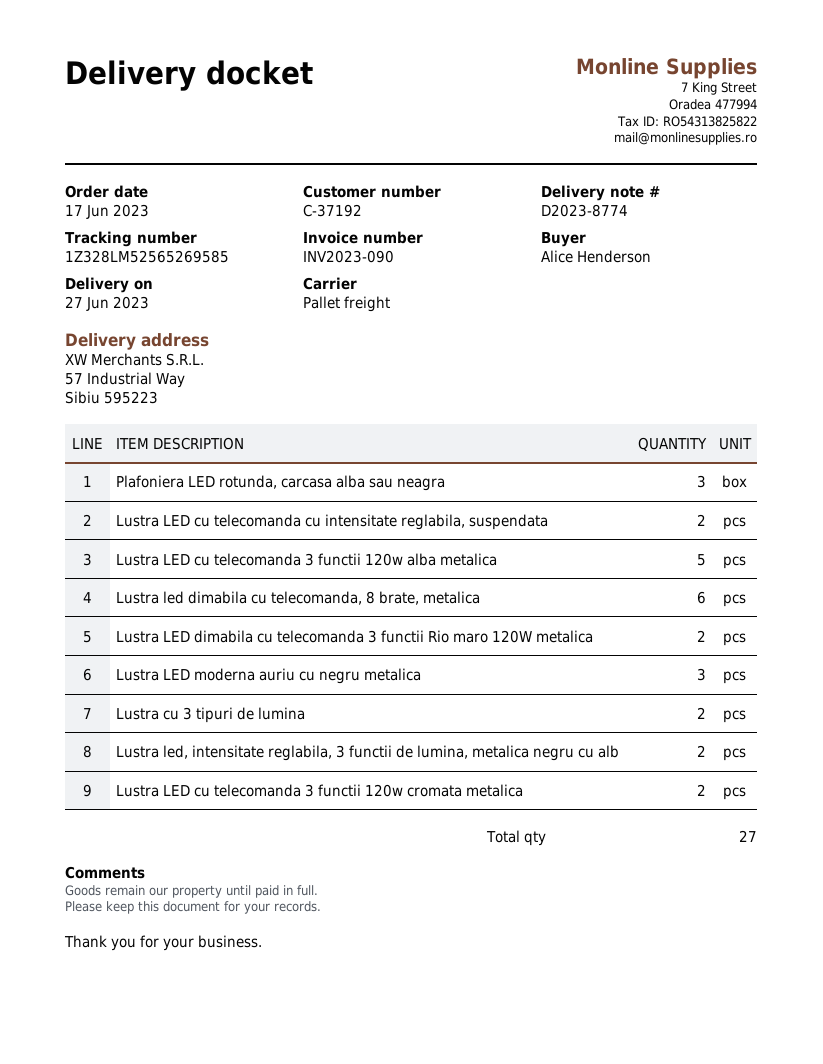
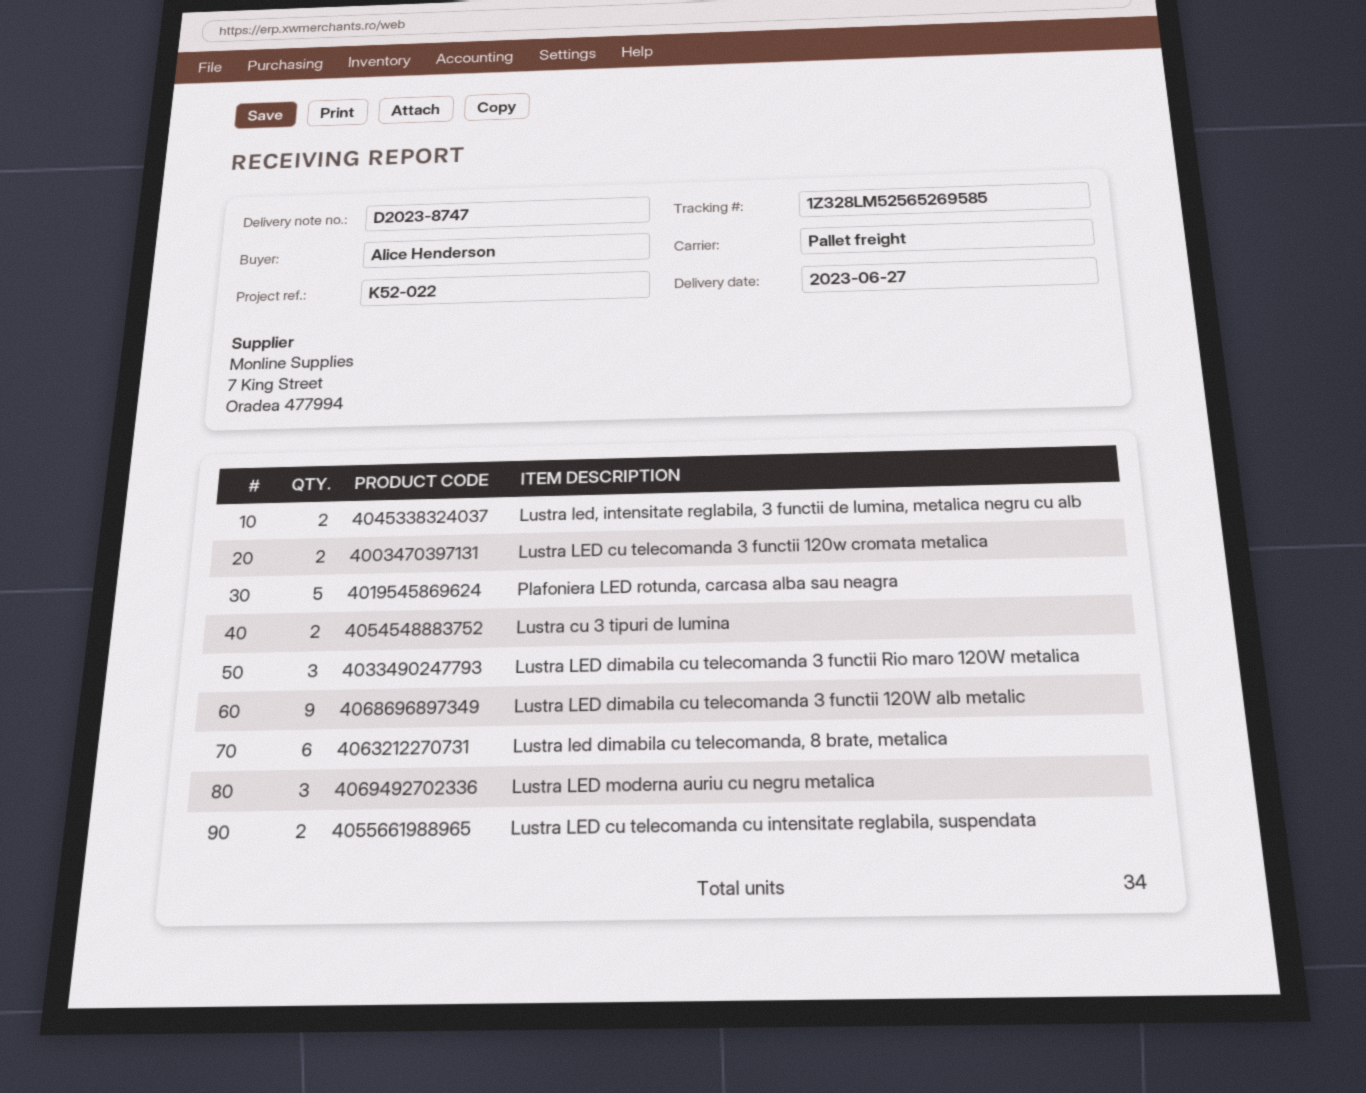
delivery note number: D2023-8774 -> D2023-8747
Plafoniera LED rotunda, carcasa alba sau neagra: 3 -> 5
Lustra LED cu telecomanda 3 functii 120w alba metalica: 5 -> none
Lustra LED dimabila cu telecomanda 3 functii Rio maro 120W metalica: 2 -> 3
Lustra LED dimabila cu telecomanda 3 functii 120W alb metalic: none -> 9
total quantity: 27 -> 34

